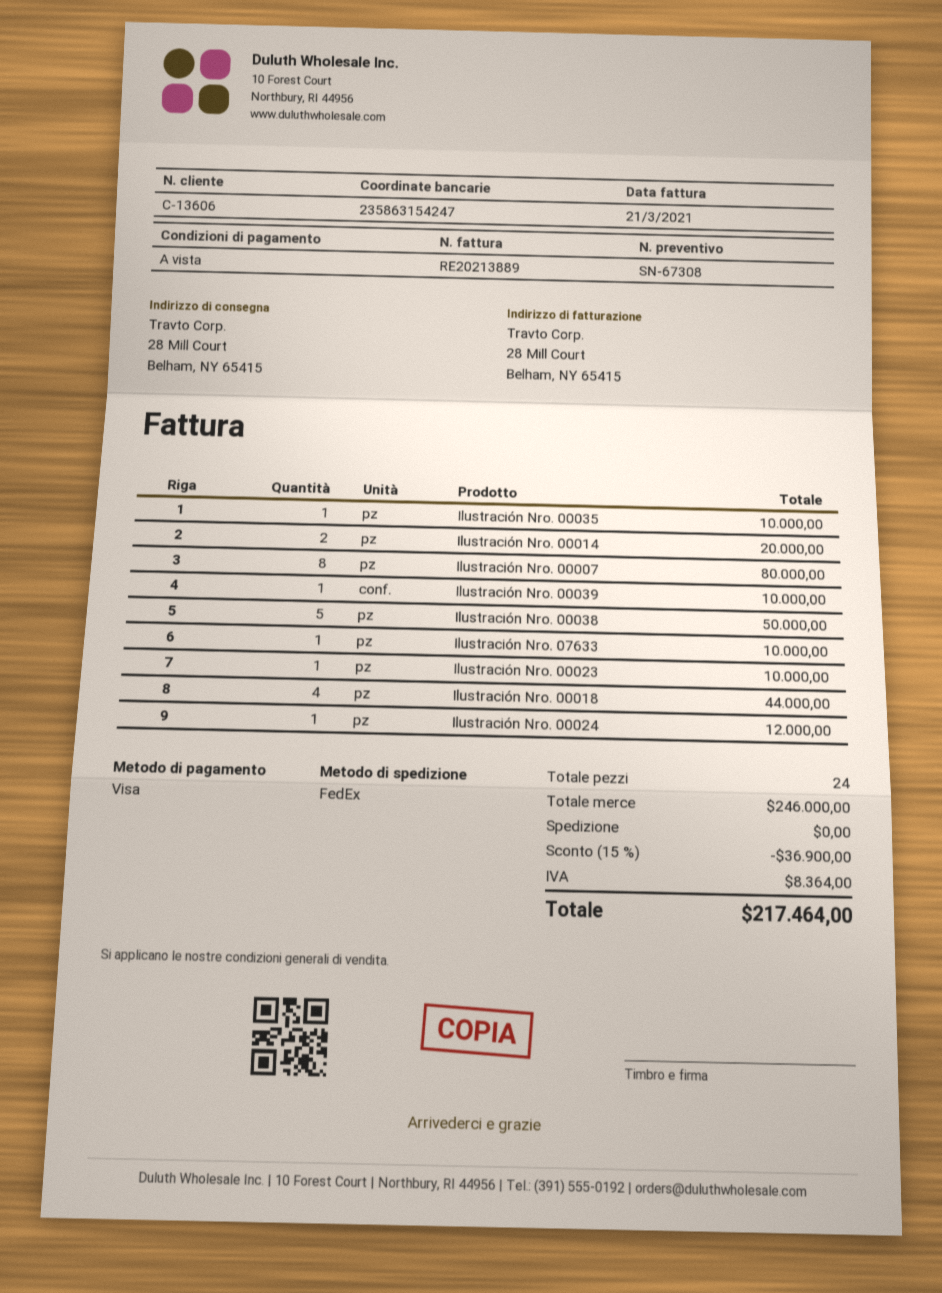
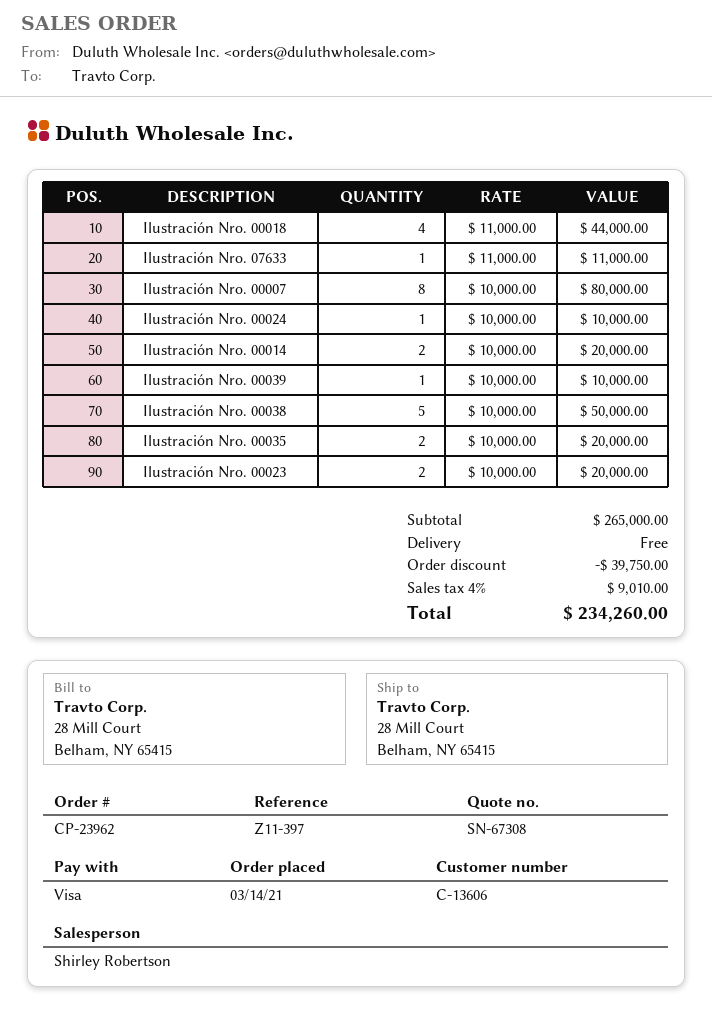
Ilustración Nro. 00035: 1 for 10000.00 -> 2 for 20000.00
Ilustración Nro. 07633: 1 for 10000.00 -> 1 for 11000.00
Ilustración Nro. 00023: 1 for 10000.00 -> 2 for 20000.00
Ilustración Nro. 00024: 1 for 12000.00 -> 1 for 10000.00
subtotal: 246000.00 -> 265000.00
discount: 36900.00 -> 39750.00
tax: 8364.00 -> 9010.00
total: 217464.00 -> 234260.00

